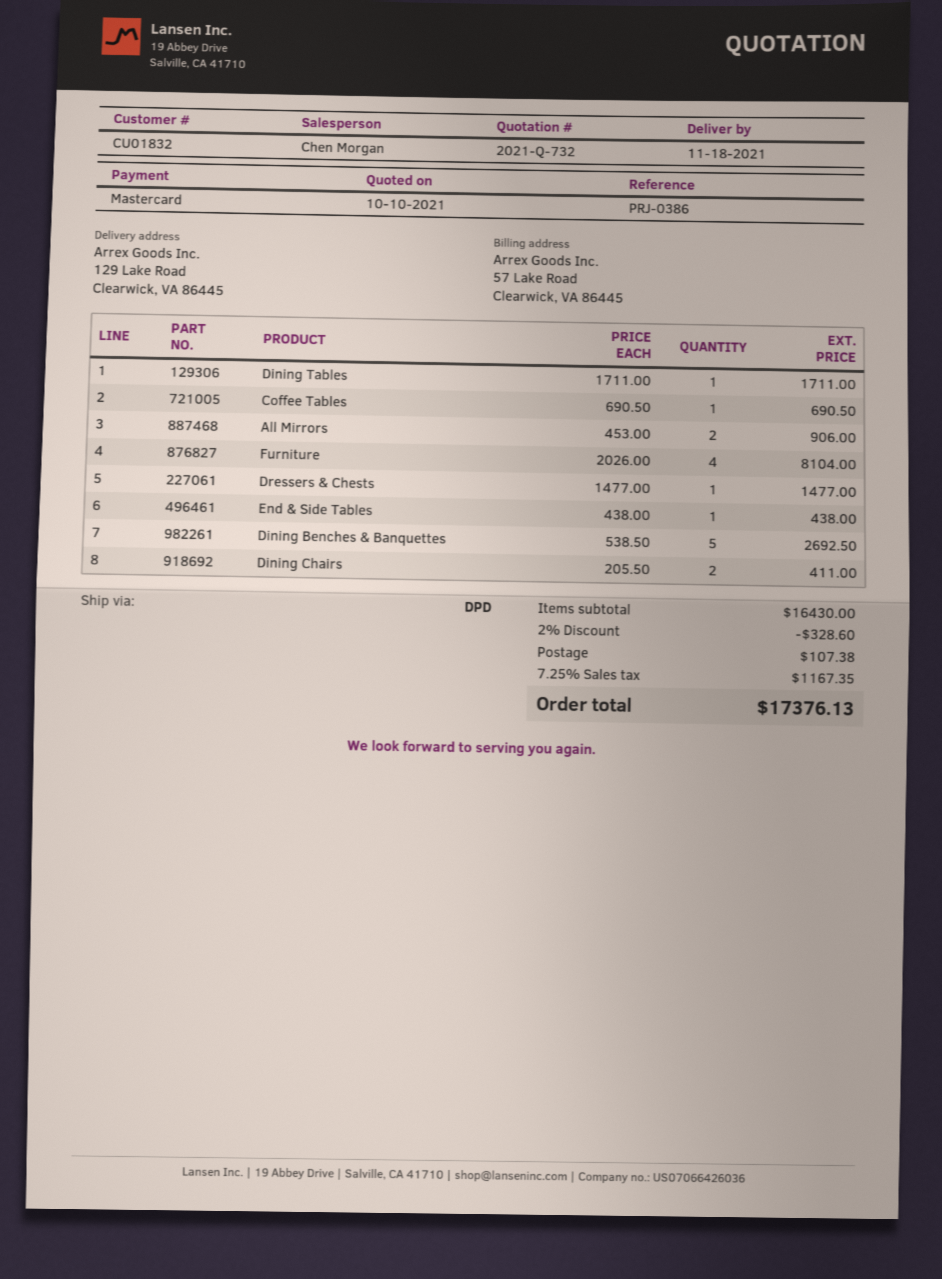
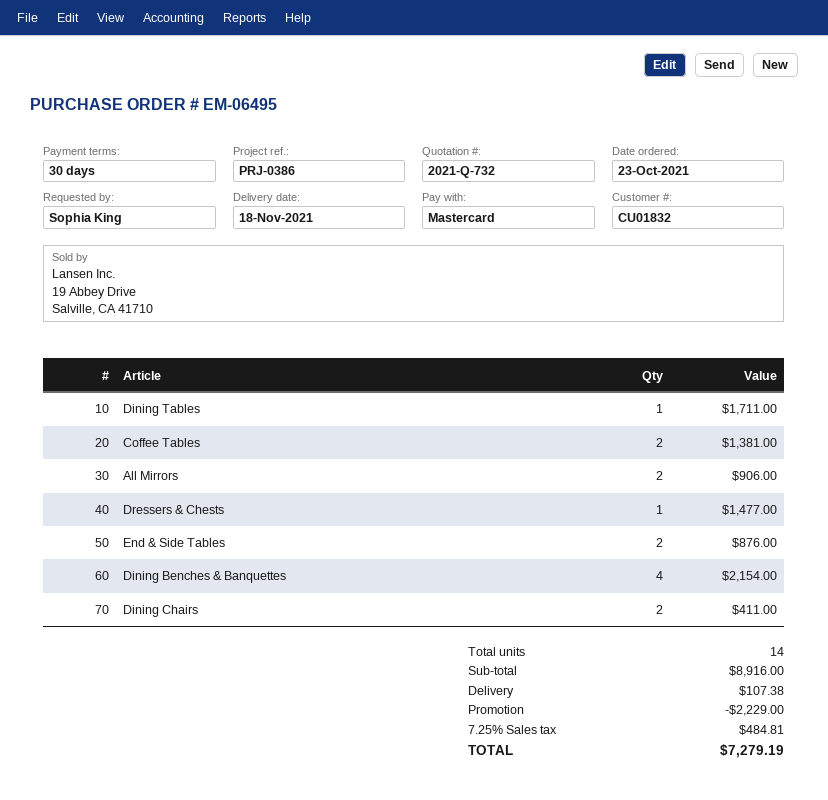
Coffee Tables: 1 for 690.50 -> 2 for 1381.00
Furniture: 4 for 8104.00 -> none
End & Side Tables: 1 for 438.00 -> 2 for 876.00
Dining Benches & Banquettes: 5 for 2692.50 -> 4 for 2154.00
subtotal: 16430.00 -> 8916.00
discount: 328.60 -> 2229.00
tax: 7.25% = 1167.35 -> 7.25% = 484.81
total: 17376.13 -> 7279.19

